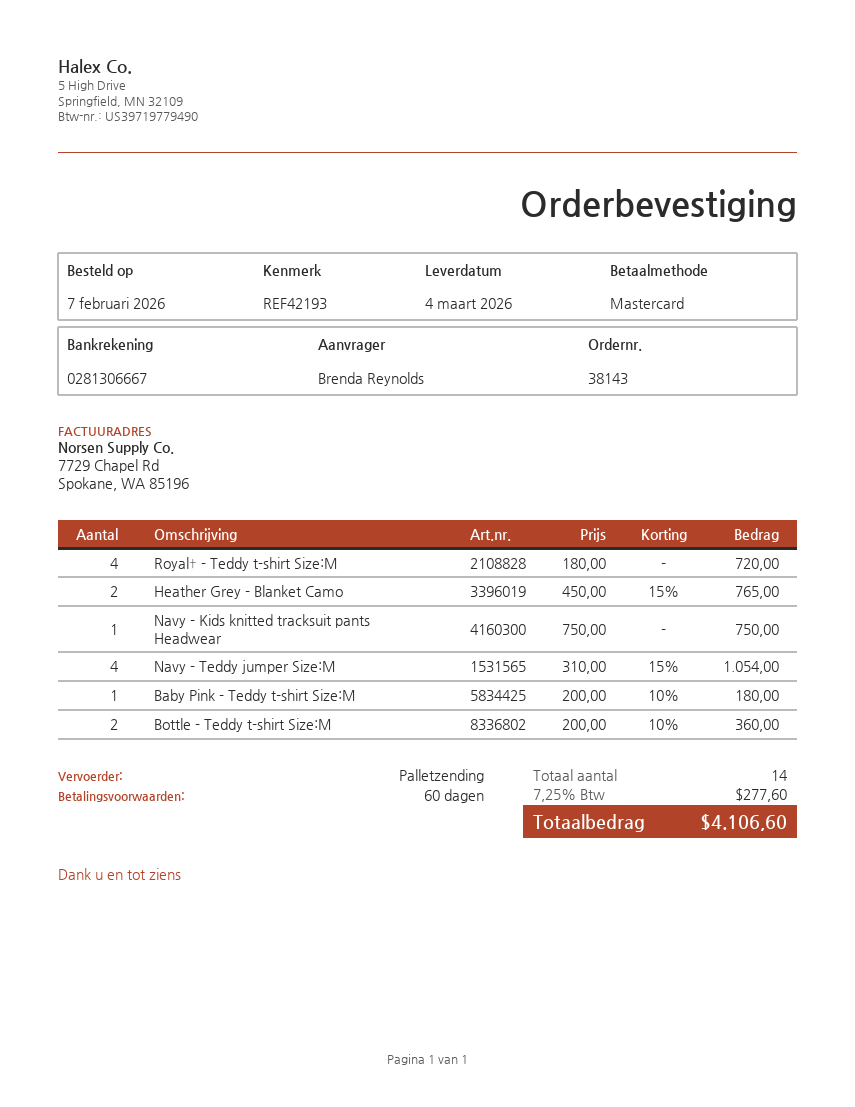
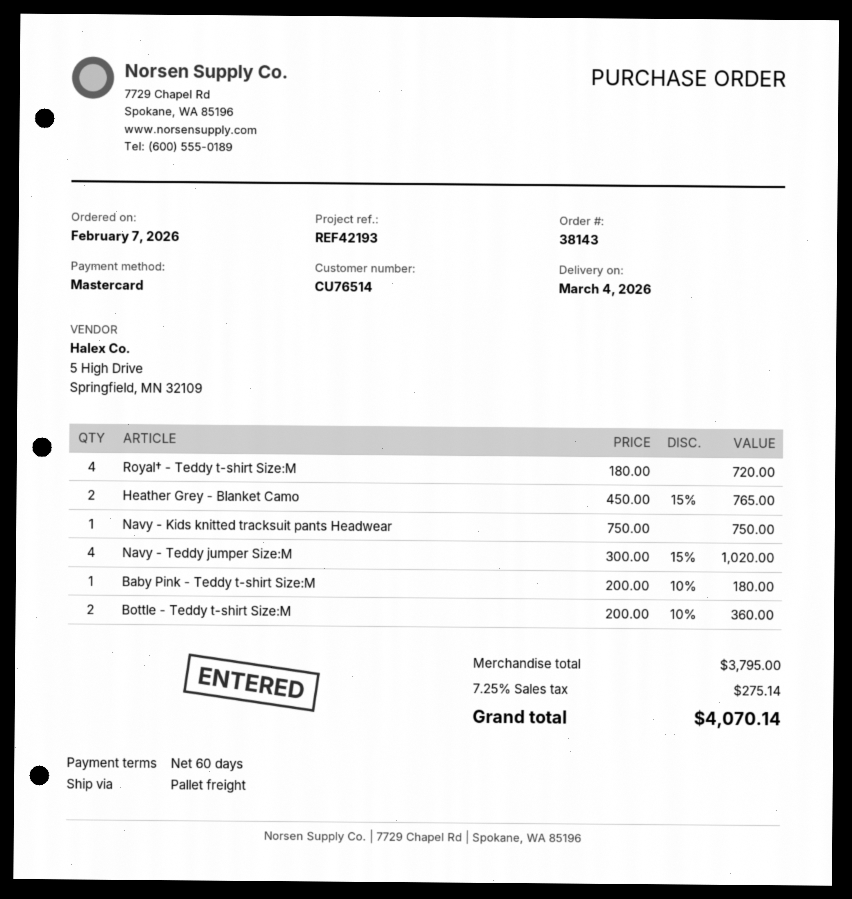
Navy - Teddy jumper Size:M: 4 x 310.00 - 15% = 1054.00 -> 4 x 300.00 - 15% = 1020.00
tax: 7.25% = 277.60 -> 7.25% = 275.14
total: 4106.60 -> 4070.14

